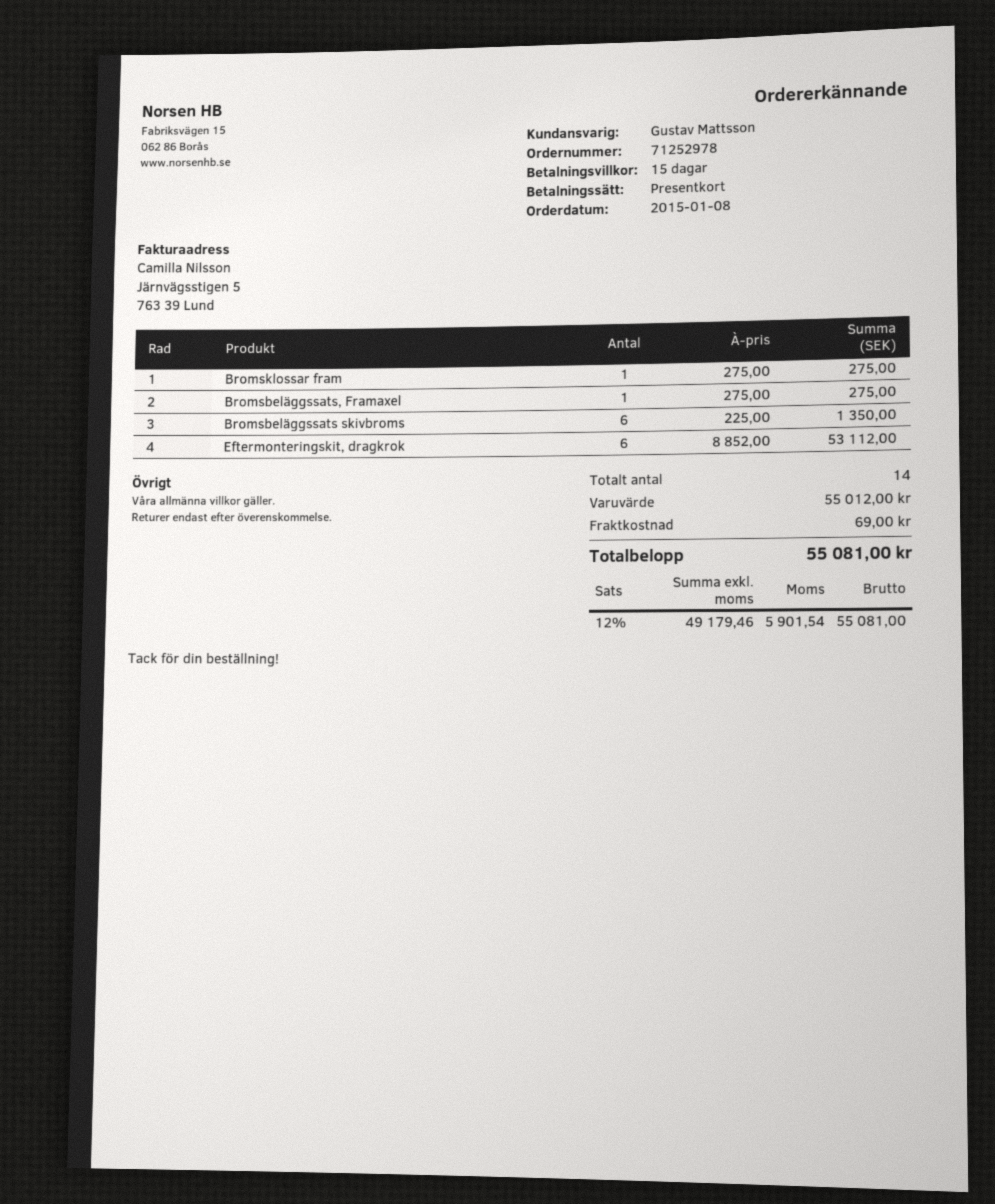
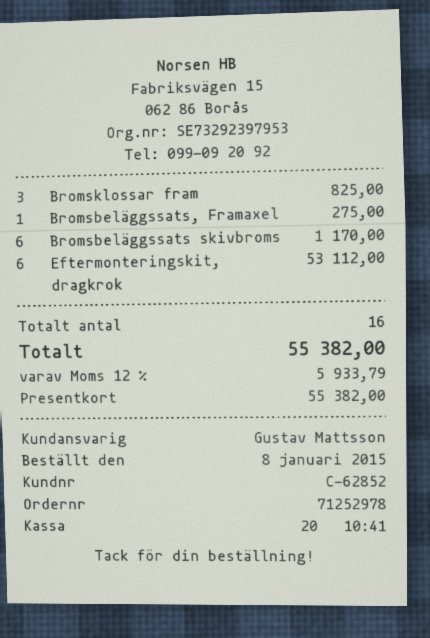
Bromsklossar fram: 1 for 275.00 -> 3 for 825.00
Bromsbeläggssats skivbroms: 6 for 1350.00 -> 6 for 1170.00
total quantity: 14 -> 16
shipping: 69.00 -> none
tax: 12% = 5901.54 -> 12% = 5933.79
total: 55081.00 -> 55382.00

